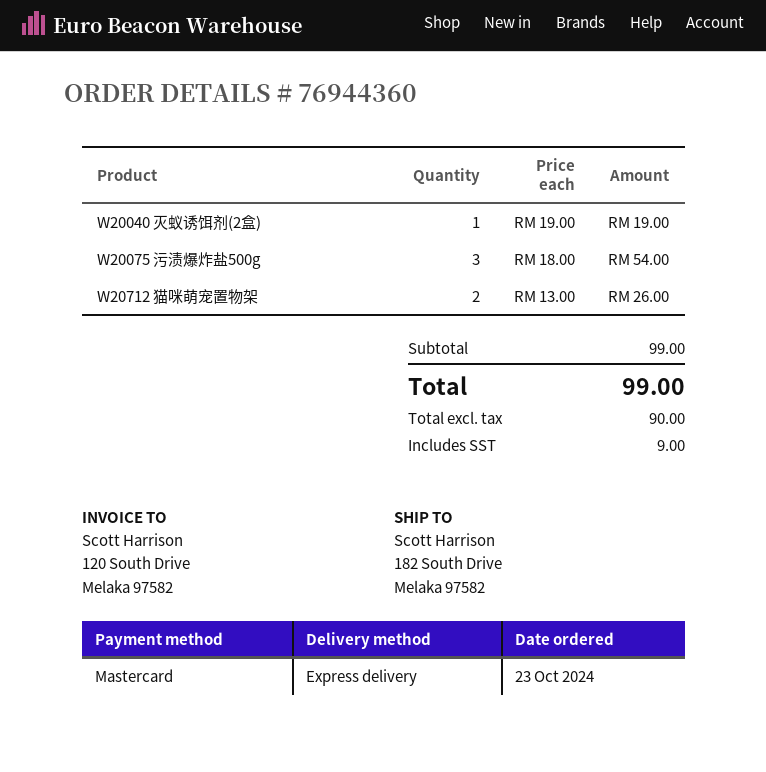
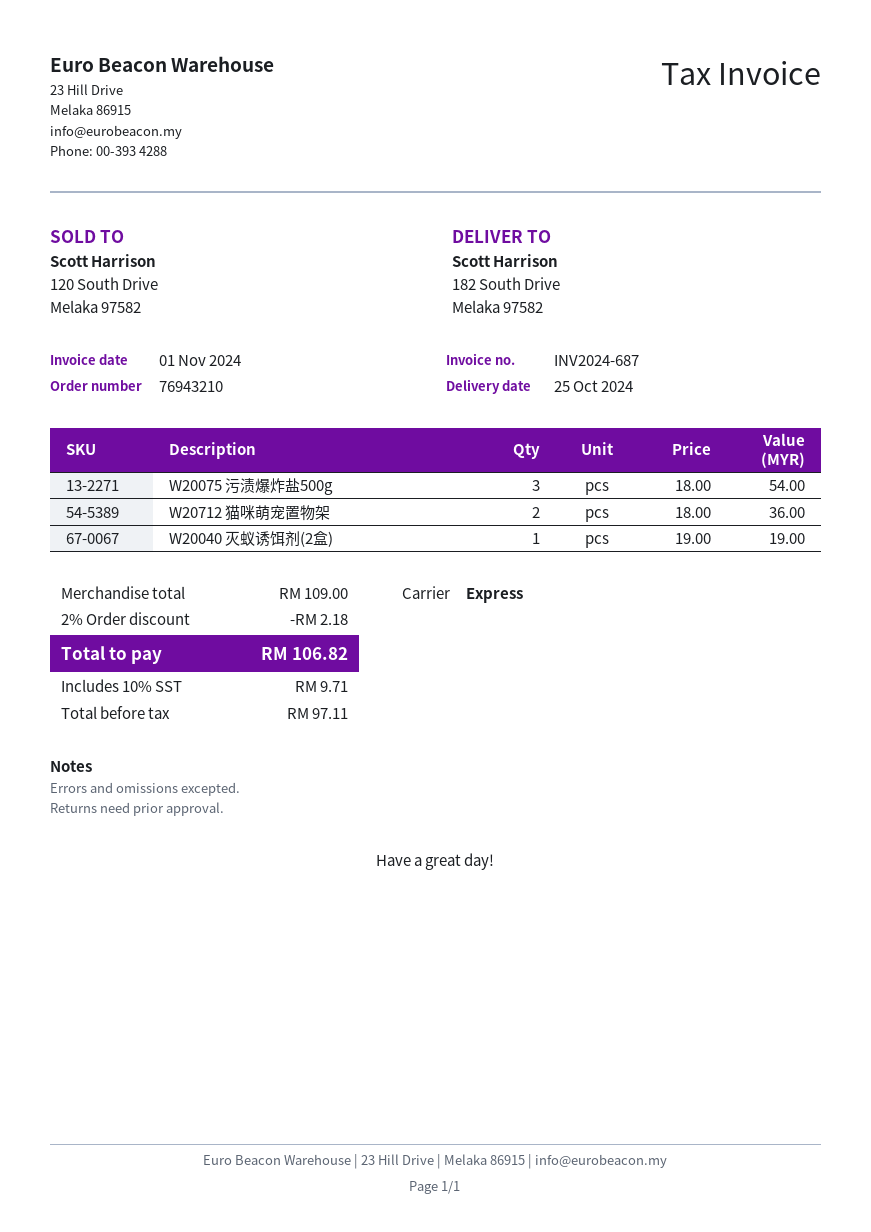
order number: 76944360 -> 76943210
W20712 猫咪萌宠置物架: 2 x 13.00 = 26.00 -> 2 x 18.00 = 36.00
subtotal: 99.00 -> 109.00
discount: none -> 2% = 2.18
net: 90.00 -> 97.11
tax: 9.00 -> 9.71
total: 99.00 -> 106.82

